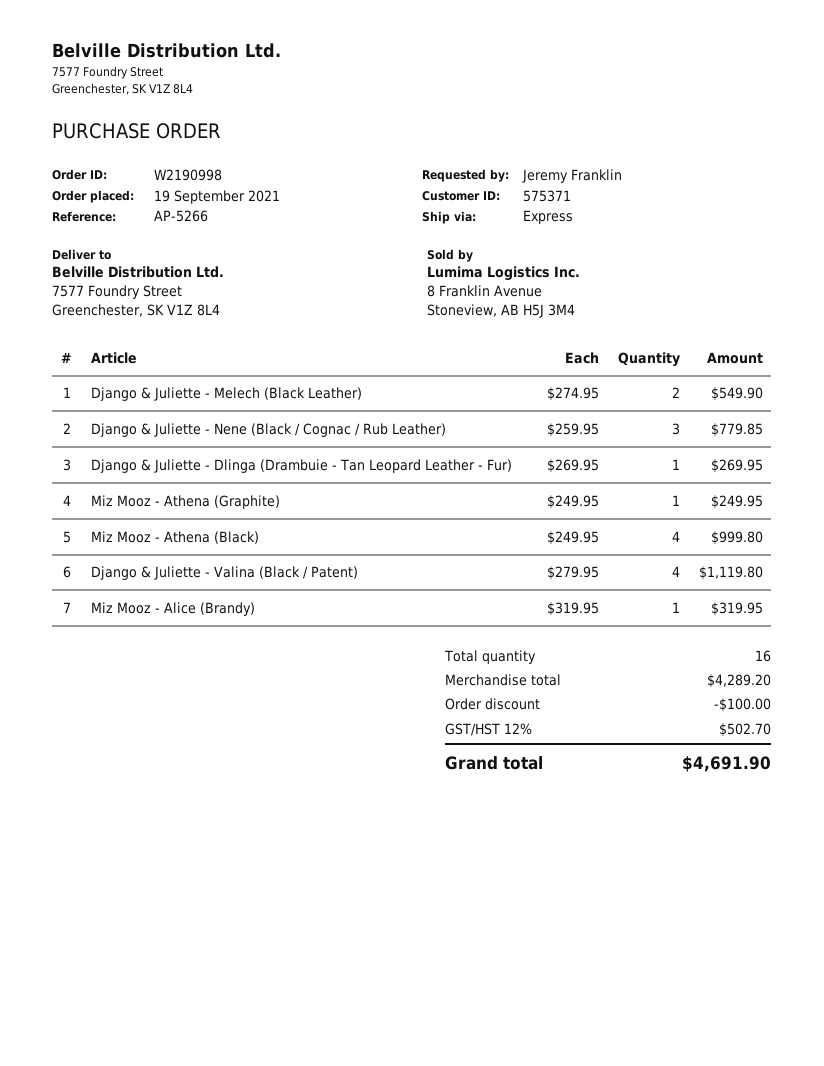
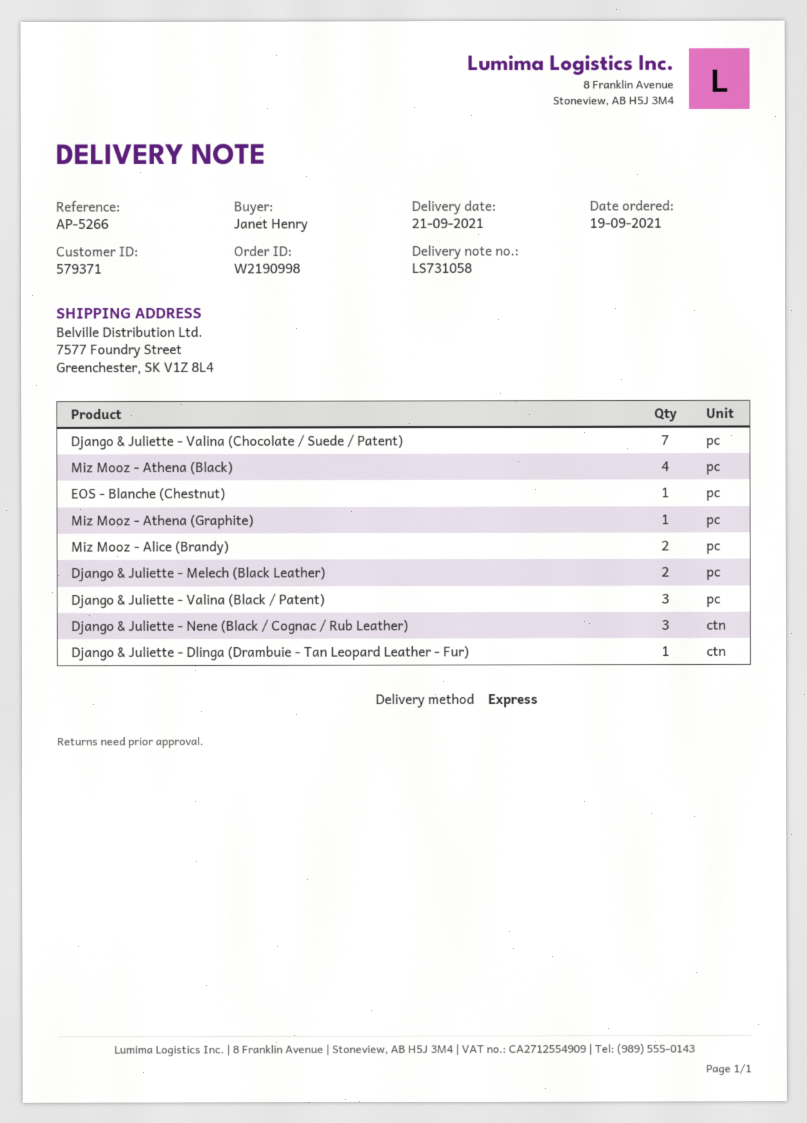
customer number: 575371 -> 579371
ordered by: Jeremy Franklin -> Janet Henry
Django & Juliette - Valina (Black / Patent): 4 -> 3
Miz Mooz - Alice (Brandy): 1 -> 2
Django & Juliette - Valina (Chocolate / Suede / Patent): none -> 7
EOS - Blanche (Chestnut): none -> 1

